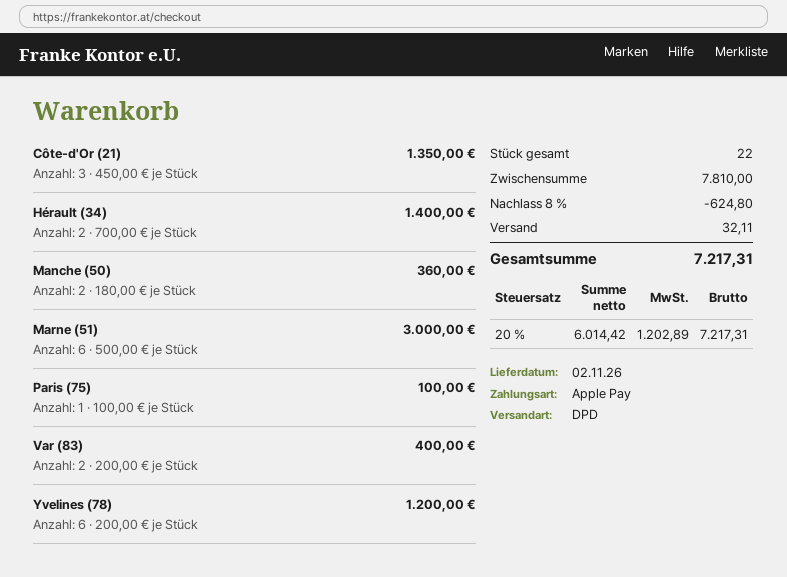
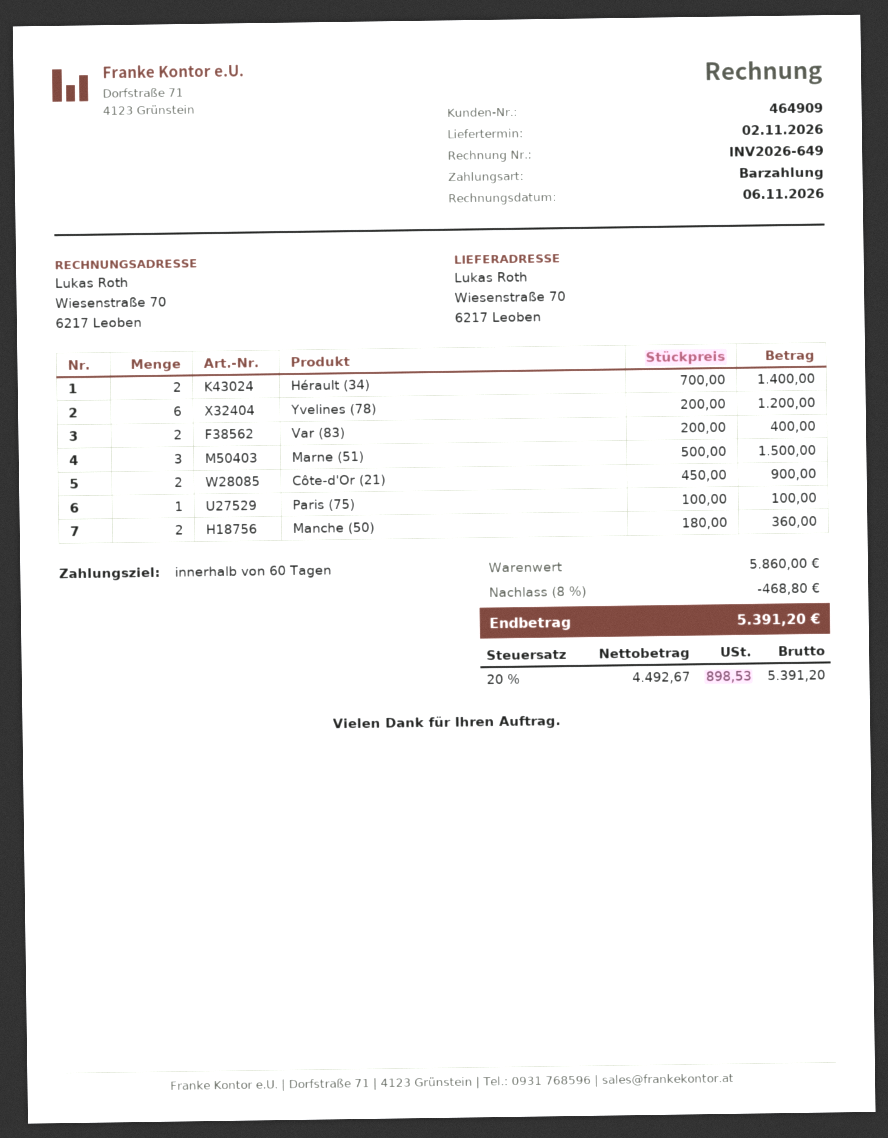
payment method: Apple Pay -> cash
Côte-d'Or (21): 3 x 450.00 = 1350.00 -> 2 x 450.00 = 900.00
Marne (51): 6 x 500.00 = 3000.00 -> 3 x 500.00 = 1500.00
subtotal: 7810.00 -> 5860.00
discount: 8% = 624.80 -> 8% = 468.80
shipping: 32.11 -> none
net: 6014.42 -> 4492.67
tax: 20% = 1202.89 -> 20% = 898.53
total: 7217.31 -> 5391.20

